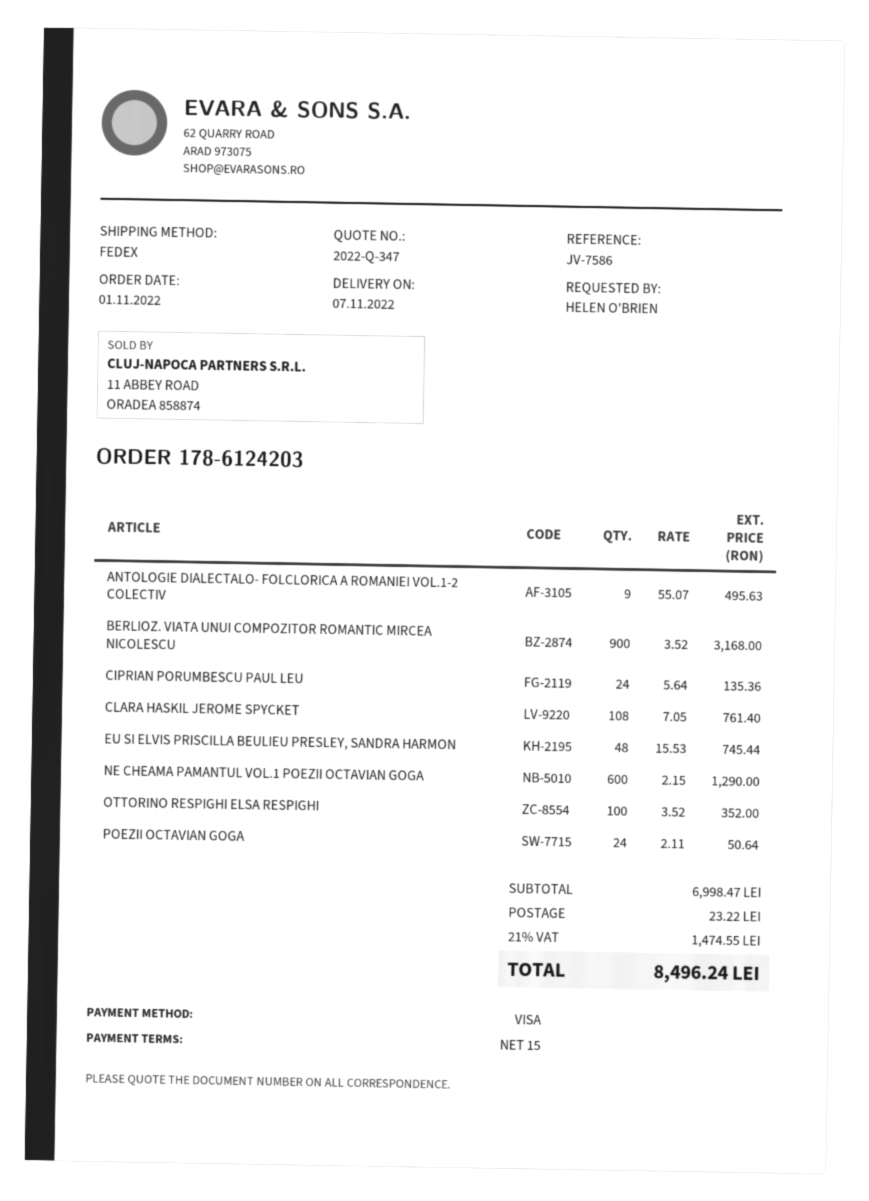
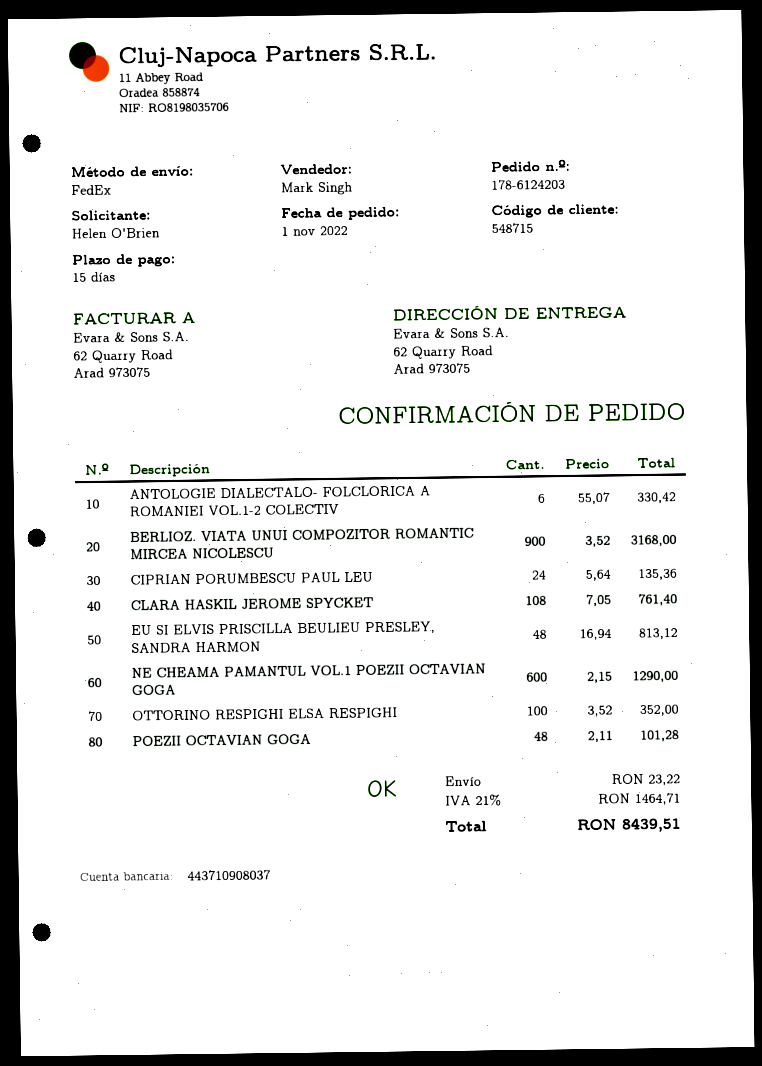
ANTOLOGIE DIALECTALO- FOLCLORICA A ROMANIEI VOL.1-2 COLECTIV: 9 x 55.07 = 495.63 -> 6 x 55.07 = 330.42
EU SI ELVIS PRISCILLA BEULIEU PRESLEY, SANDRA HARMON: 48 x 15.53 = 745.44 -> 48 x 16.94 = 813.12
POEZII OCTAVIAN GOGA: 24 x 2.11 = 50.64 -> 48 x 2.11 = 101.28
tax: 21% = 1474.55 -> 21% = 1464.71
total: 8496.24 -> 8439.51

